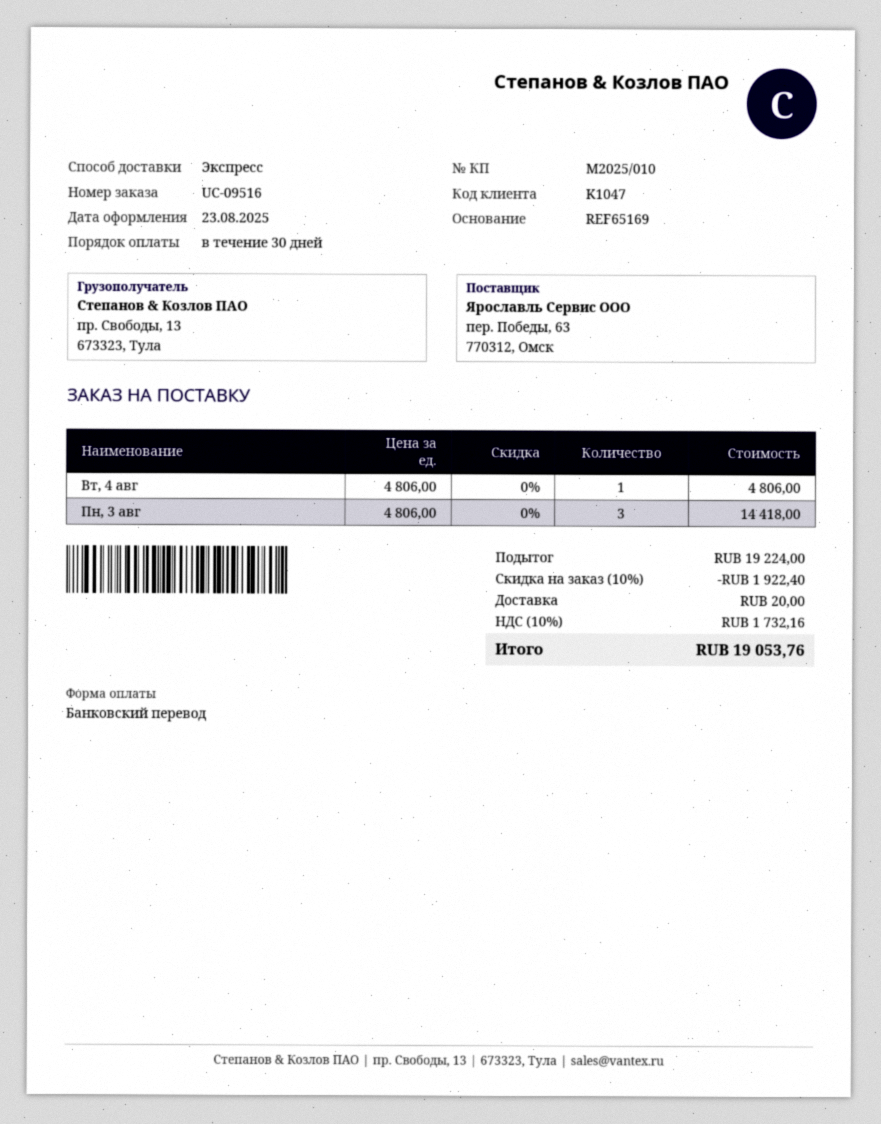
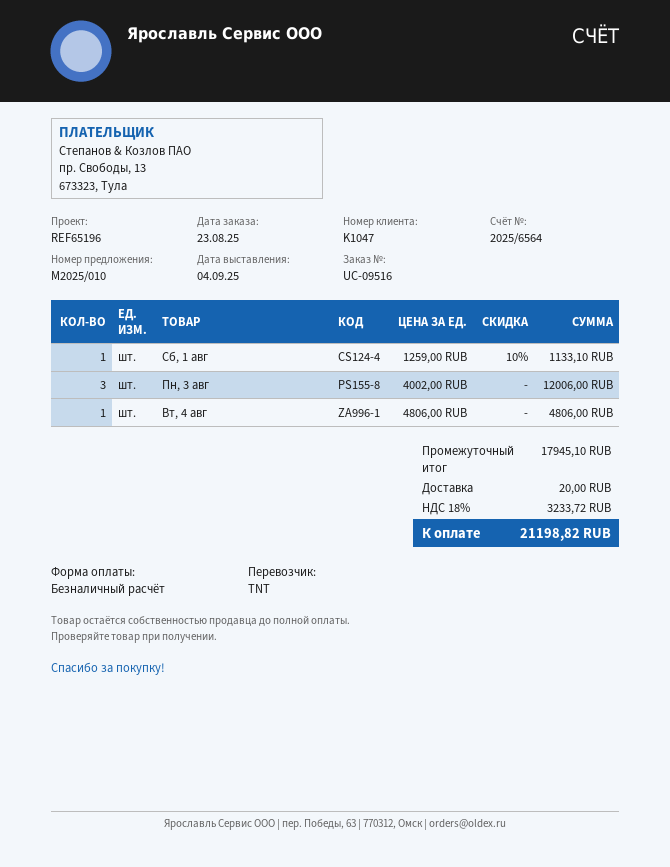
reference: REF65169 -> REF65196
shipping method: express -> TNT
Пн, 3 авг: 3 x 4806.00 = 14418.00 -> 3 x 4002.00 = 12006.00
Сб, 1 авг: none -> 1 x 1259.00 - 10% = 1133.10
subtotal: 19224.00 -> 17945.10
discount: 10% = 1922.40 -> none
tax: 10% = 1732.16 -> 18% = 3233.72
total: 19053.76 -> 21198.82

